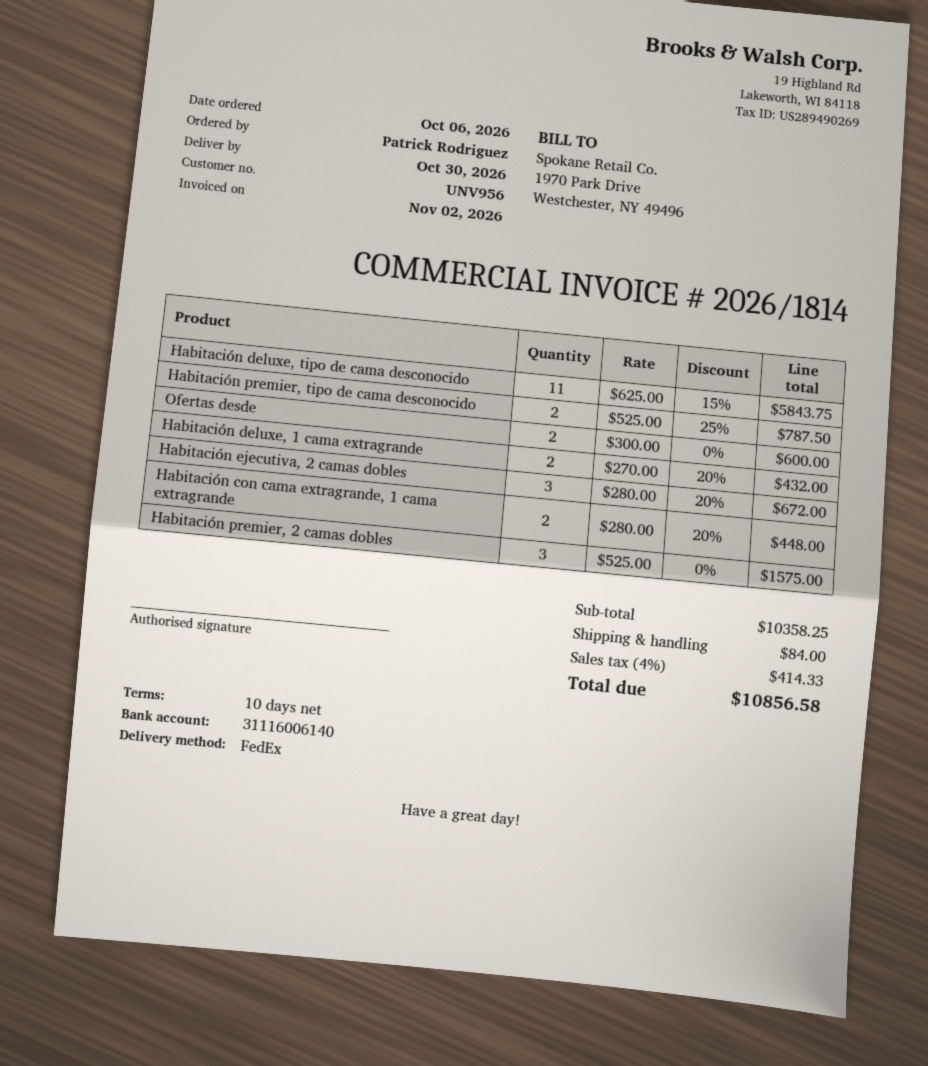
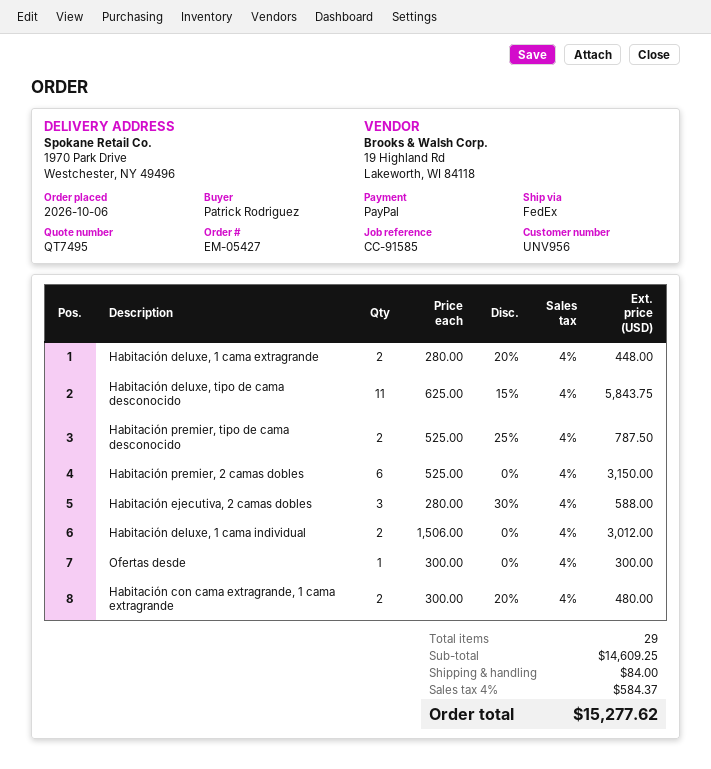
Ofertas desde: 2 x 300.00 = 600.00 -> 1 x 300.00 = 300.00
Habitación deluxe, 1 cama extragrande: 2 x 270.00 - 20% = 432.00 -> 2 x 280.00 - 20% = 448.00
Habitación ejecutiva, 2 camas dobles: 3 x 280.00 - 20% = 672.00 -> 3 x 280.00 - 30% = 588.00
Habitación con cama extragrande, 1 cama extragrande: 2 x 280.00 - 20% = 448.00 -> 2 x 300.00 - 20% = 480.00
Habitación premier, 2 camas dobles: 3 x 525.00 = 1575.00 -> 6 x 525.00 = 3150.00
Habitación deluxe, 1 cama individual: none -> 2 x 1506.00 = 3012.00
subtotal: 10358.25 -> 14609.25
tax: 4% = 414.33 -> 4% = 584.37
total: 10856.58 -> 15277.62

